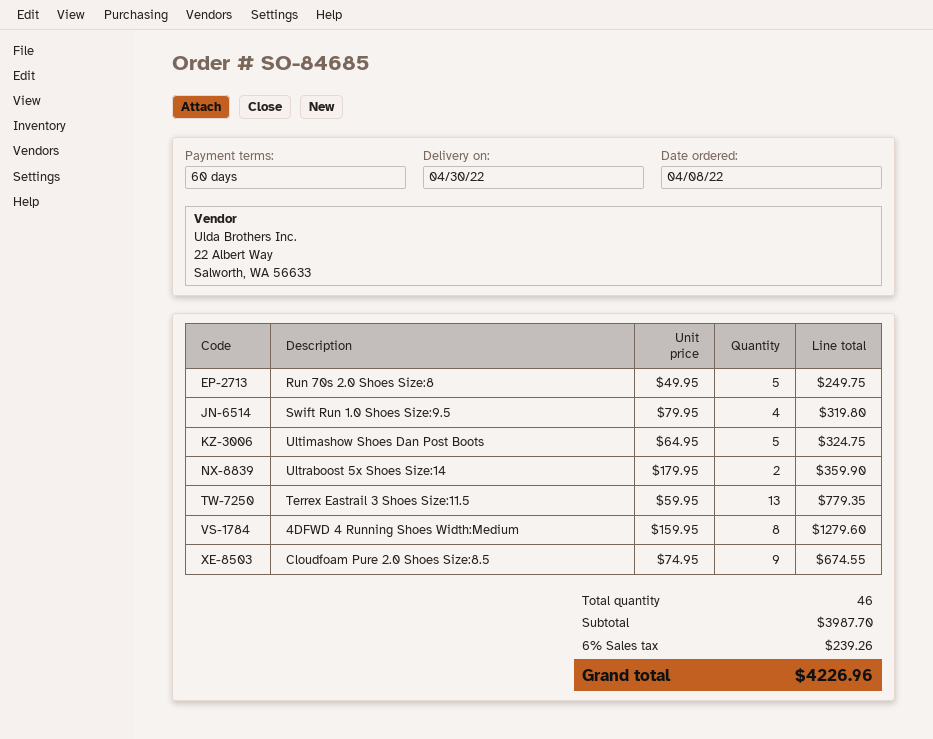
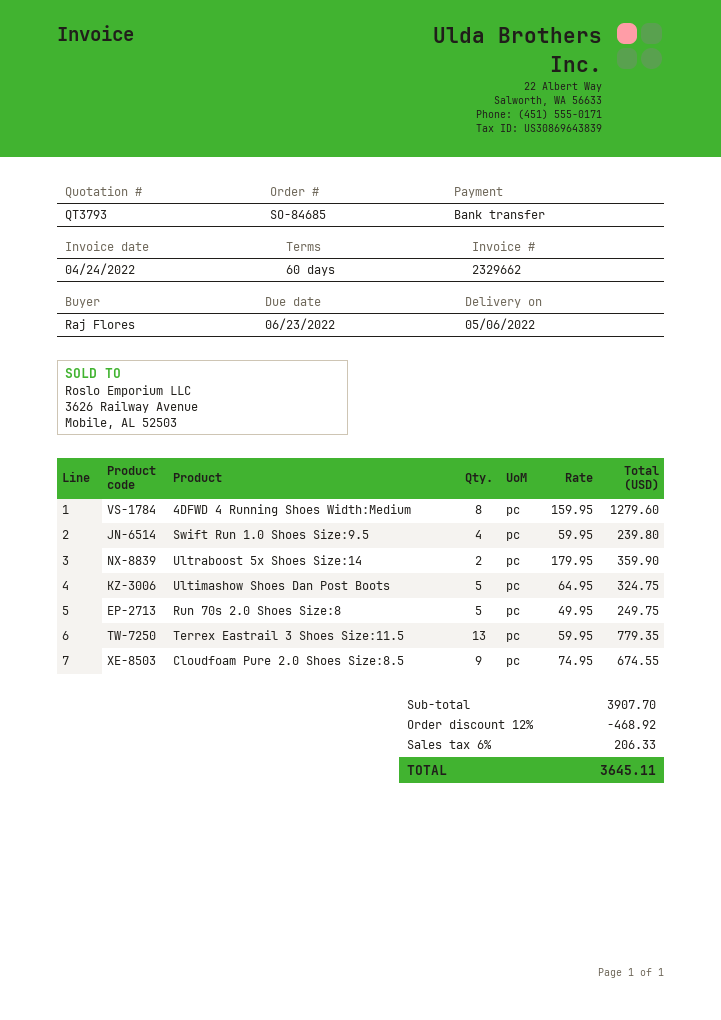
delivery date: 2022-04-30 -> 2022-05-06
Swift Run 1.0 Shoes Size:9.5: 4 x 79.95 = 319.80 -> 4 x 59.95 = 239.80
subtotal: 3987.70 -> 3907.70
discount: none -> 12% = 468.92
tax: 6% = 239.26 -> 6% = 206.33
total: 4226.96 -> 3645.11

